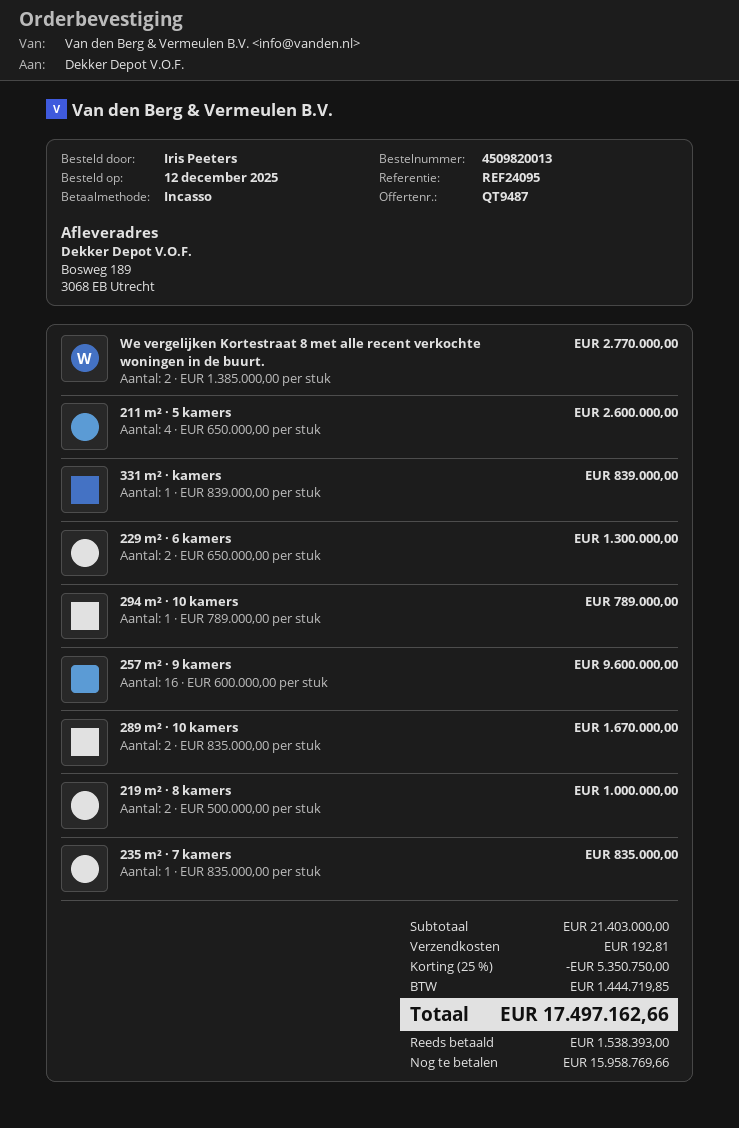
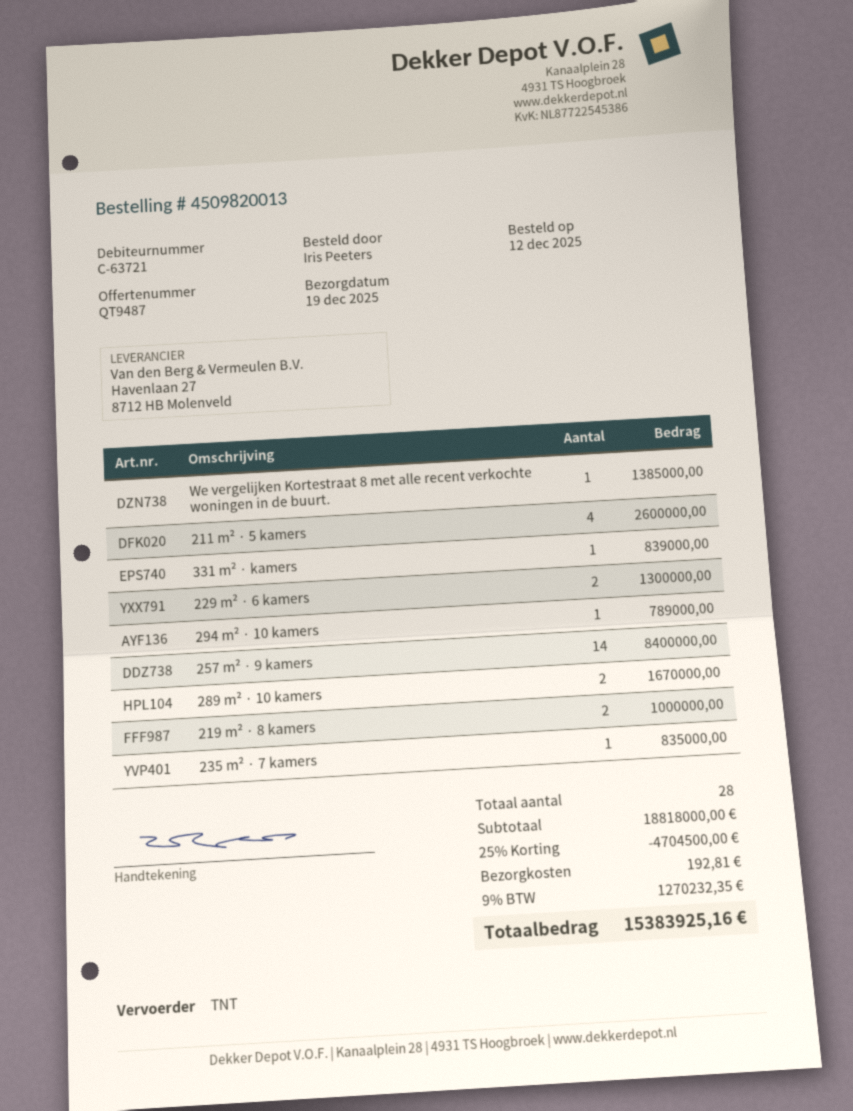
We vergelijken Kortestraat 8 met alle recent verkochte woningen in de buurt.: 2 for 2770000.00 -> 1 for 1385000.00
257 m² · 9 kamers: 16 for 9600000.00 -> 14 for 8400000.00
subtotal: 21403000.00 -> 18818000.00
discount: 25% = 5350750.00 -> 25% = 4704500.00
tax: 1444719.85 -> 1270232.35
total: 17497162.66 -> 15383925.16

